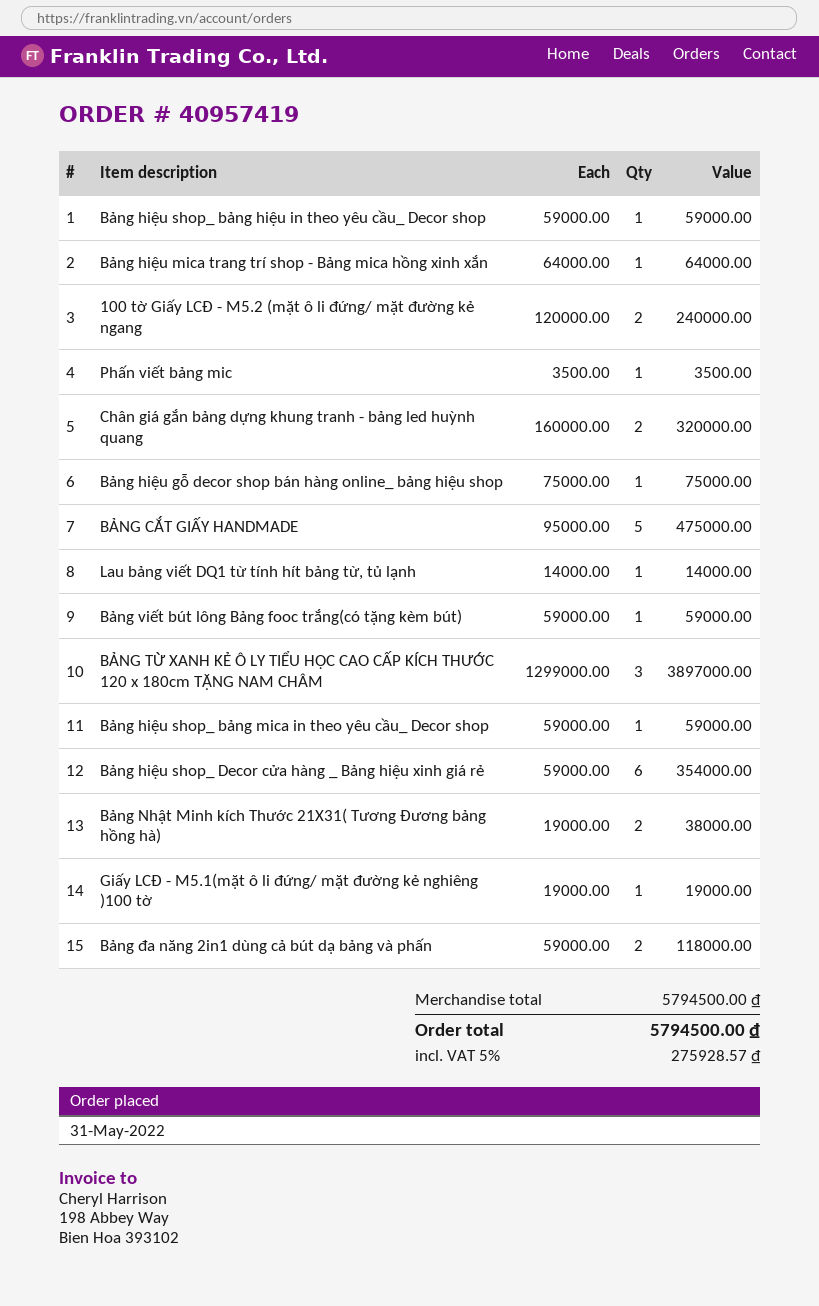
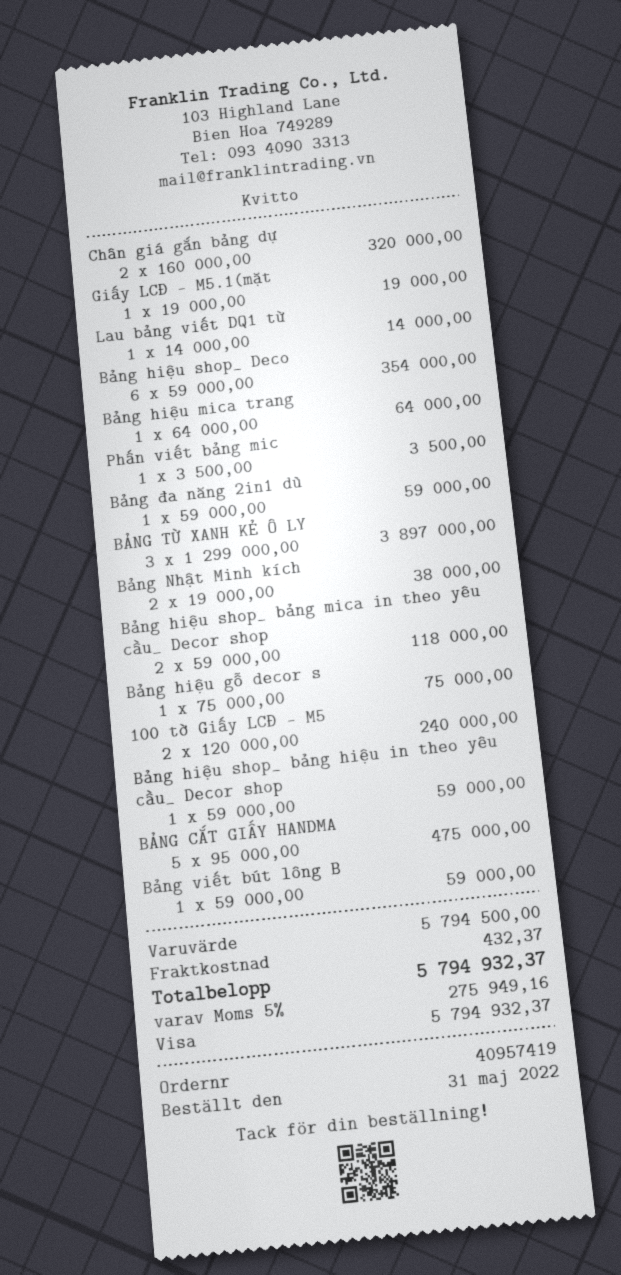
Bảng hiệu shop_ bảng mica in theo yêu cầu_ Decor shop: 1 x 59000.00 = 59000.00 -> 2 x 59000.00 = 118000.00
Bảng đa năng 2in1 dùng cả bút dạ bảng và phấn: 2 x 59000.00 = 118000.00 -> 1 x 59000.00 = 59000.00
shipping: none -> 432.37
tax: 5% = 275928.57 -> 5% = 275949.16
total: 5794500.00 -> 5794932.37

